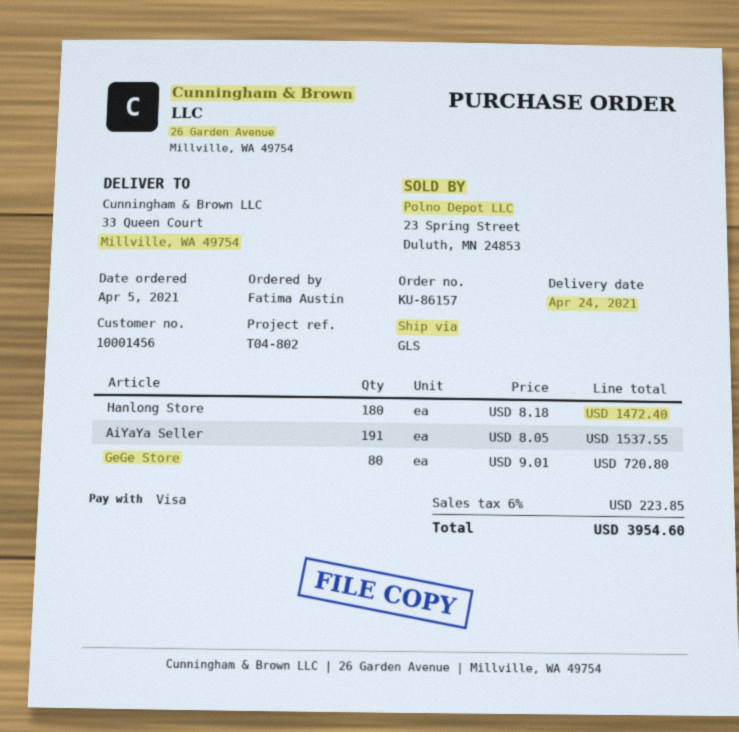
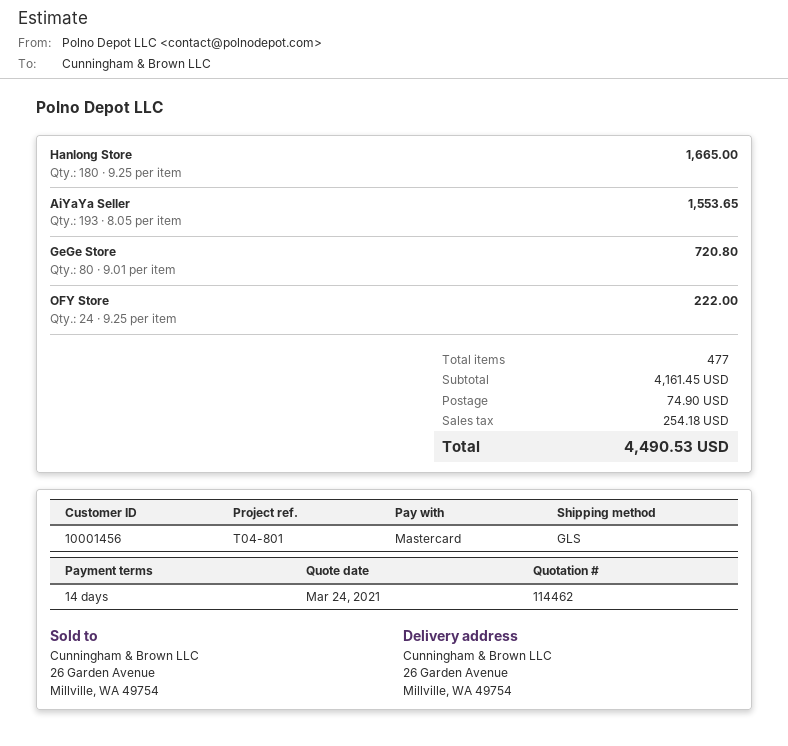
reference: T04-802 -> T04-801
payment method: Visa -> Mastercard
ship to: 33 Queen Court, Millville, WA 49754 -> 26 Garden Avenue, Millville, WA 49754
Hanlong Store: 180 x 8.18 = 1472.40 -> 180 x 9.25 = 1665.00
AiYaYa Seller: 191 x 8.05 = 1537.55 -> 193 x 8.05 = 1553.65
OFY Store: none -> 24 x 9.25 = 222.00
shipping: none -> 74.90
tax: 223.85 -> 254.18
total: 3954.60 -> 4490.53

